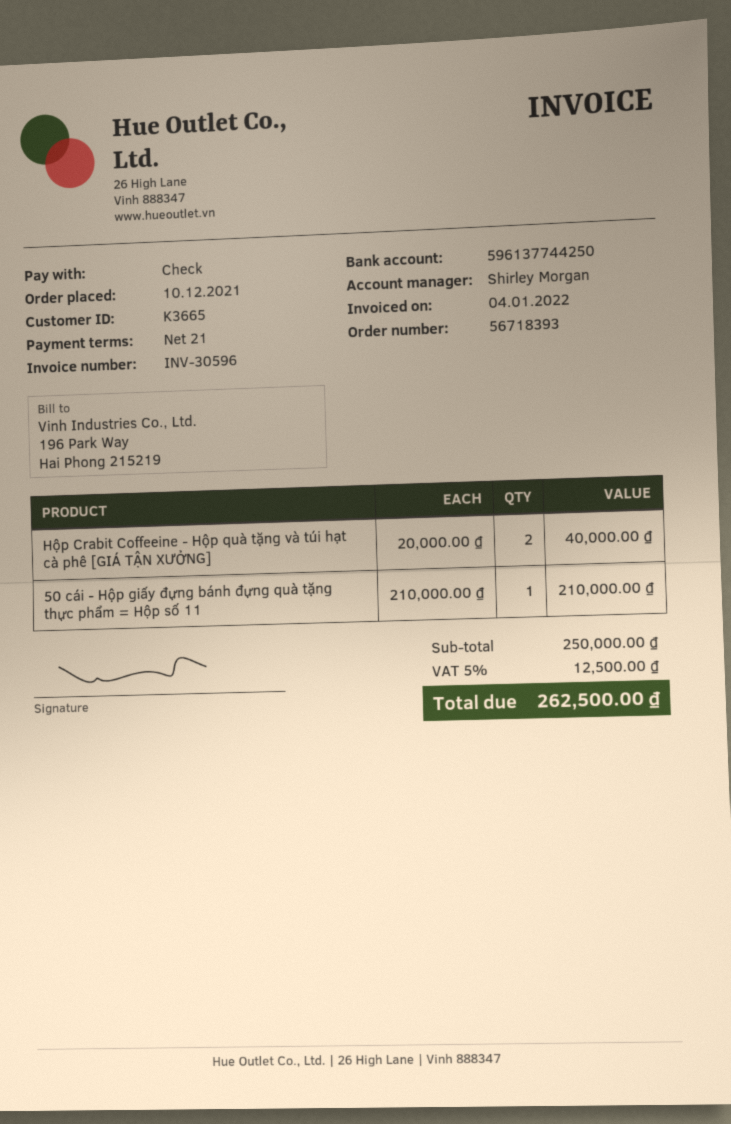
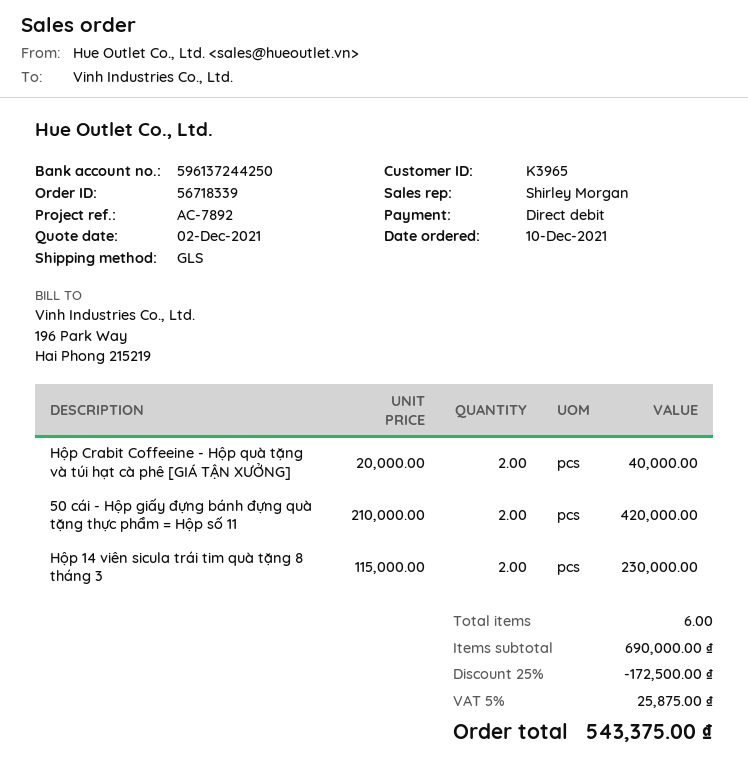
order number: 56718393 -> 56718339
customer number: K3665 -> K3965
payment method: cheque -> direct debit
bank account: 596137744250 -> 596137244250
50 cái - Hộp giấy đựng bánh đựng quà tặng thực phẩm = Hộp số 11: 1 x 210000.00 = 210000.00 -> 2 x 210000.00 = 420000.00
Hộp 14 viên sicula trái tim quà tặng 8 tháng 3: none -> 2 x 115000.00 = 230000.00
subtotal: 250000.00 -> 690000.00
discount: none -> 25% = 172500.00
tax: 5% = 12500.00 -> 5% = 25875.00
total: 262500.00 -> 543375.00

